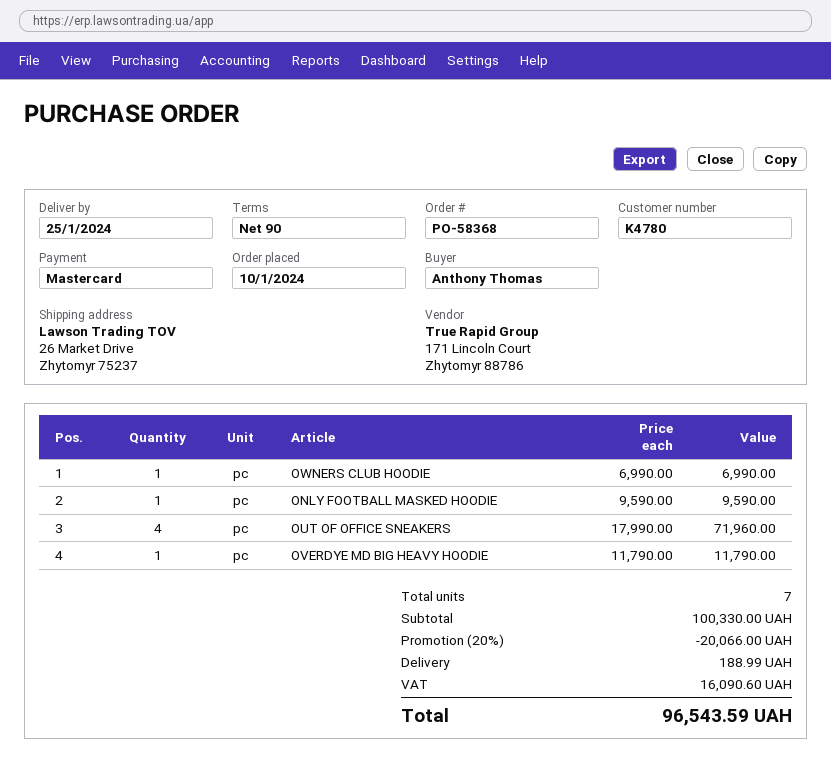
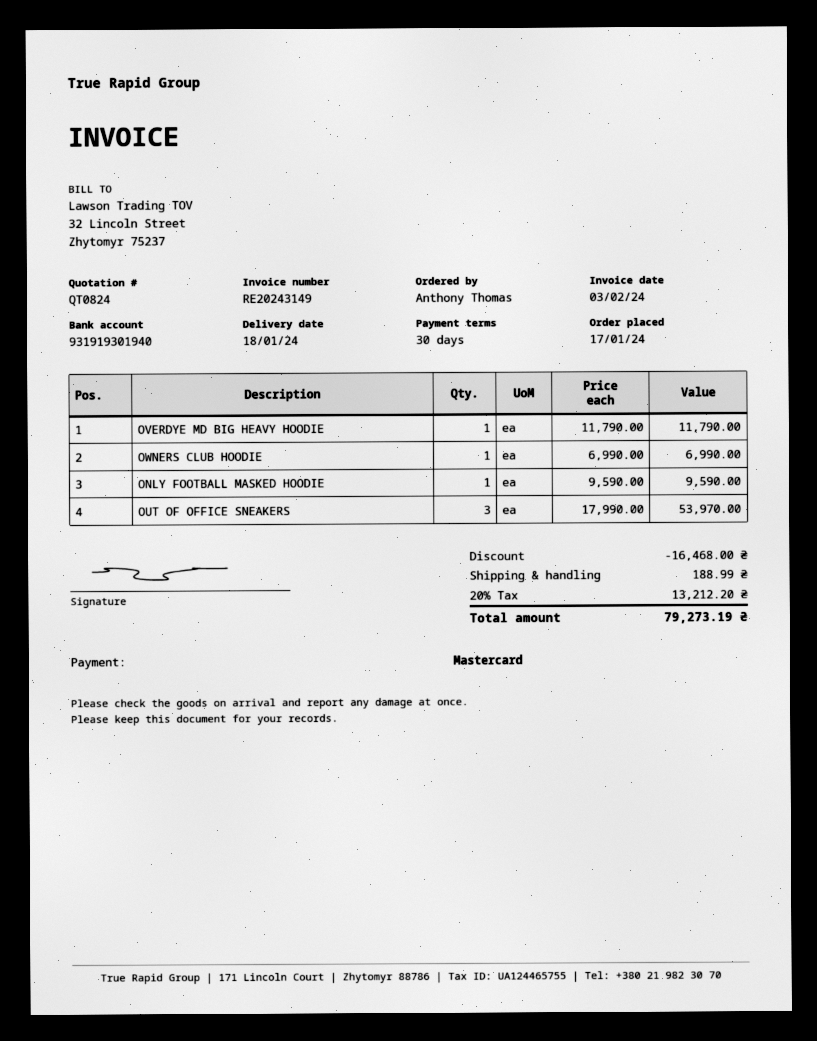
order date: 2024-01-10 -> 2024-01-17
delivery date: 2024-01-25 -> 2024-01-18
payment terms: 90 days -> 30 days
OUT OF OFFICE SNEAKERS: 4 x 17990.00 = 71960.00 -> 3 x 17990.00 = 53970.00
discount: 20066.00 -> 16468.00
tax: 16090.60 -> 13212.20
total: 96543.59 -> 79273.19

